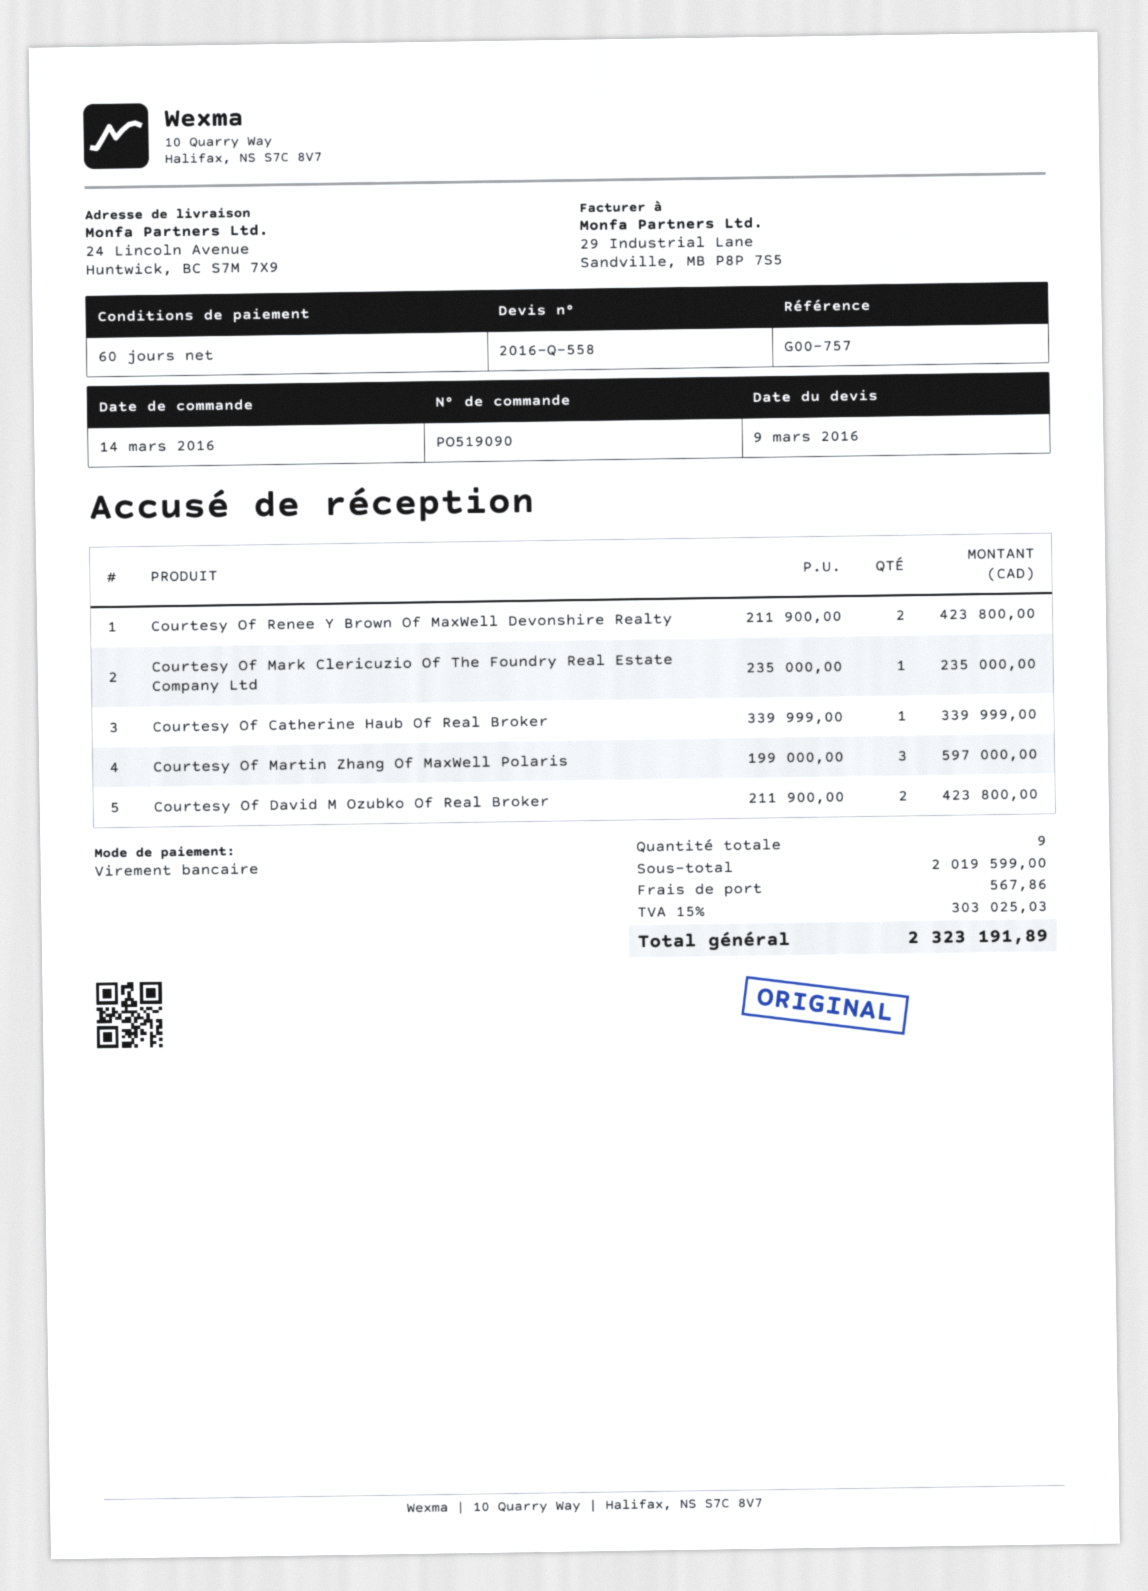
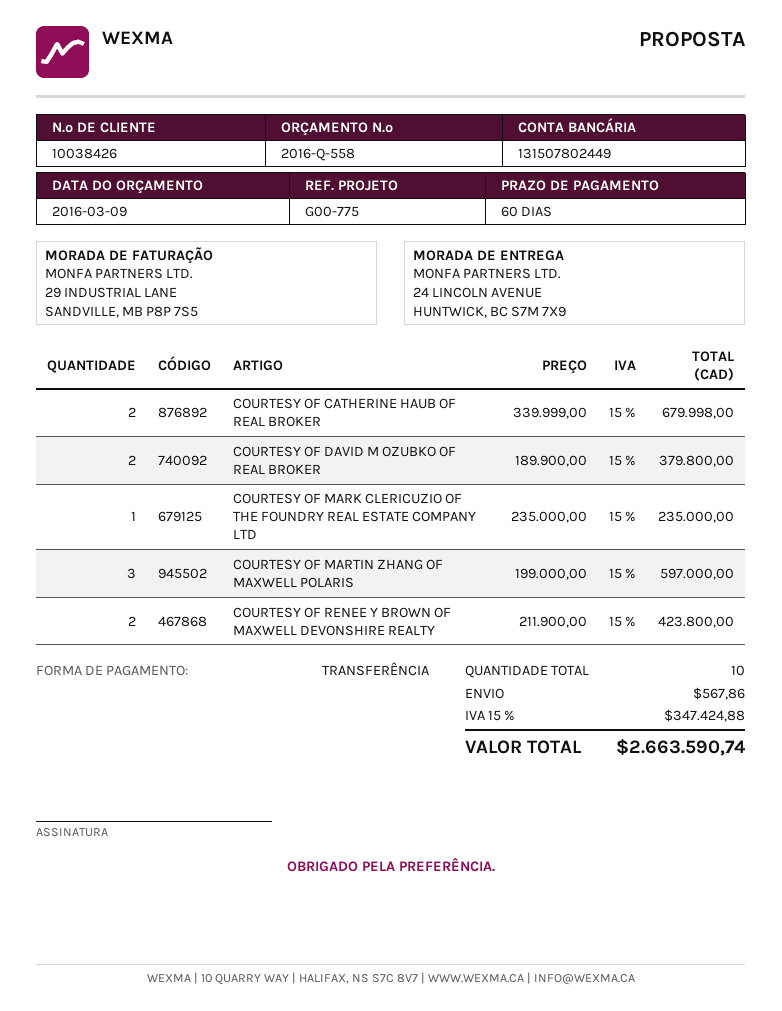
reference: G00-757 -> G00-775
Courtesy Of Catherine Haub Of Real Broker: 1 x 339999.00 = 339999.00 -> 2 x 339999.00 = 679998.00
Courtesy Of David M Ozubko Of Real Broker: 2 x 211900.00 = 423800.00 -> 2 x 189900.00 = 379800.00
total quantity: 9 -> 10
tax: 15% = 303025.03 -> 15% = 347424.88
total: 2323191.89 -> 2663590.74

